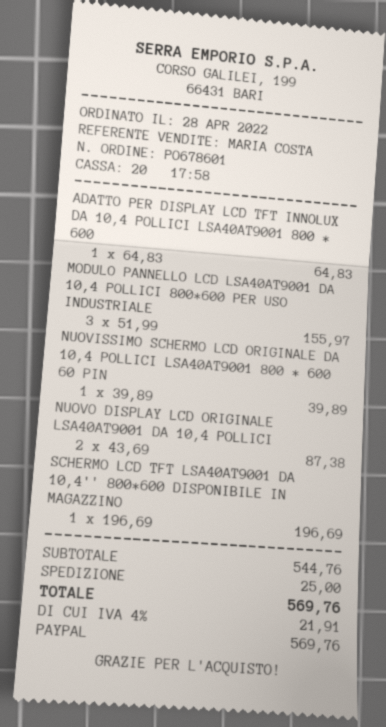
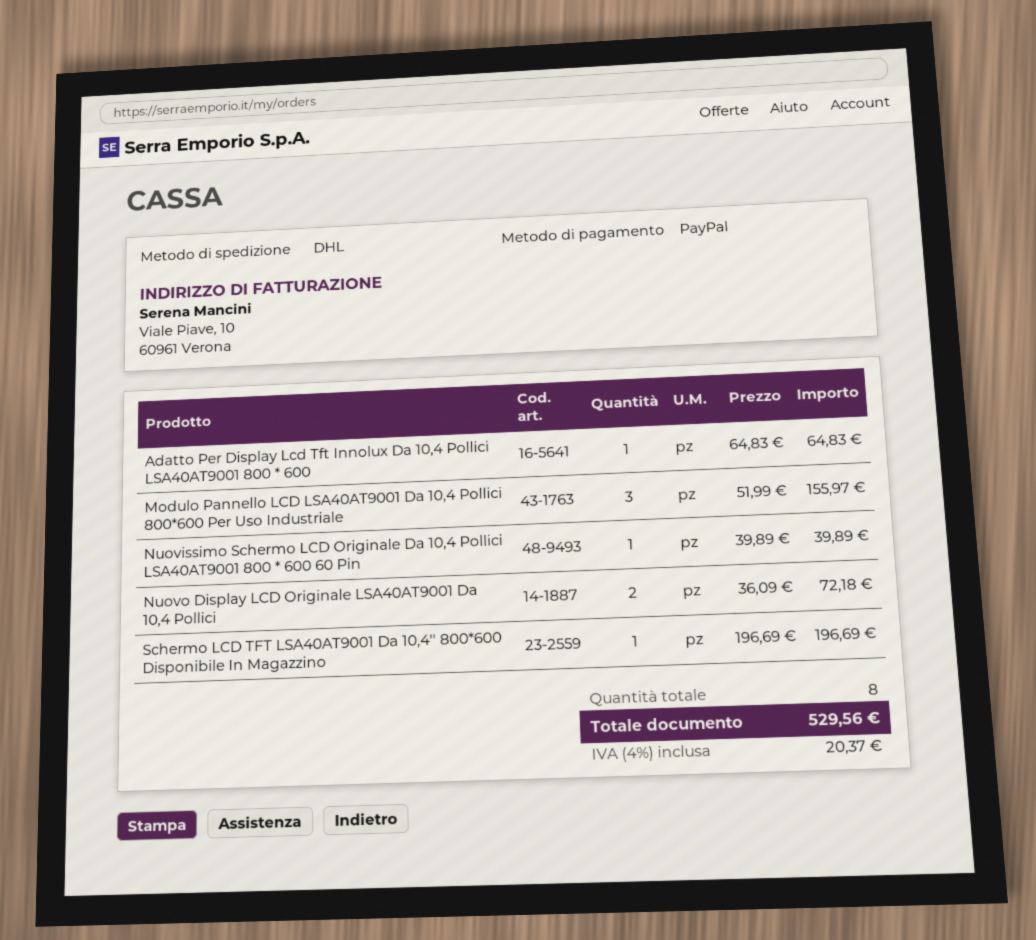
NUOVO DISPLAY LCD ORIGINALE LSA40AT9001 DA 10,4 POLLICI: 2 x 43.69 = 87.38 -> 2 x 36.09 = 72.18
shipping: 25.00 -> none
tax: 4% = 21.91 -> 4% = 20.37
total: 569.76 -> 529.56

